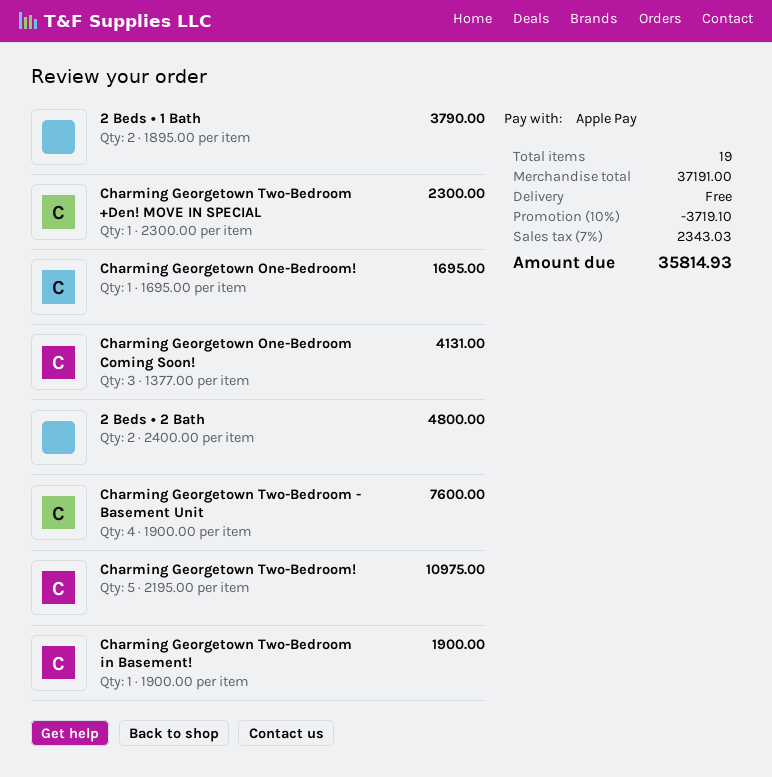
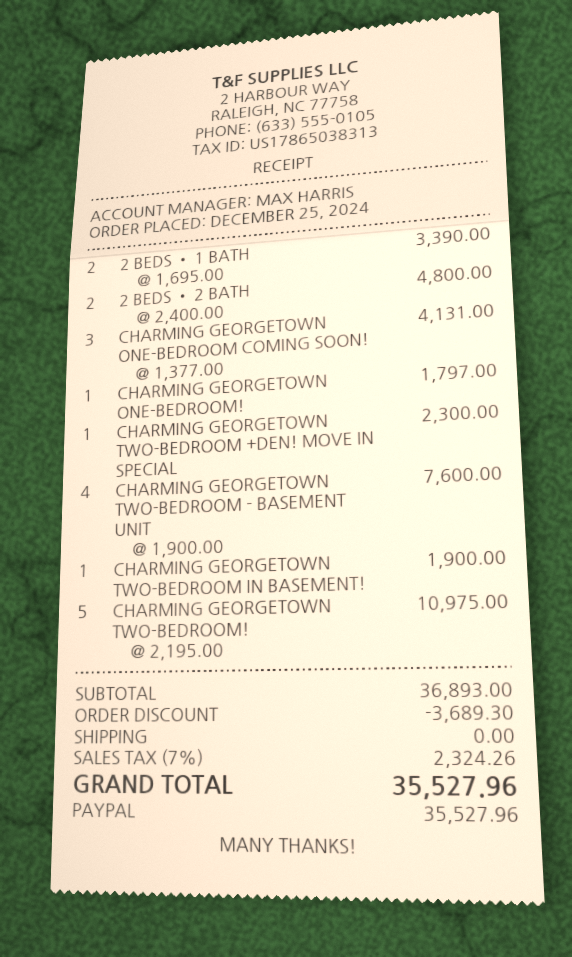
payment method: Apple Pay -> PayPal
2 Beds • 1 Bath: 2 x 1895.00 = 3790.00 -> 2 x 1695.00 = 3390.00
Charming Georgetown One-Bedroom!: 1 x 1695.00 = 1695.00 -> 1 x 1797.00 = 1797.00
subtotal: 37191.00 -> 36893.00
discount: 3719.10 -> 3689.30
tax: 7% = 2343.03 -> 7% = 2324.26
total: 35814.93 -> 35527.96

